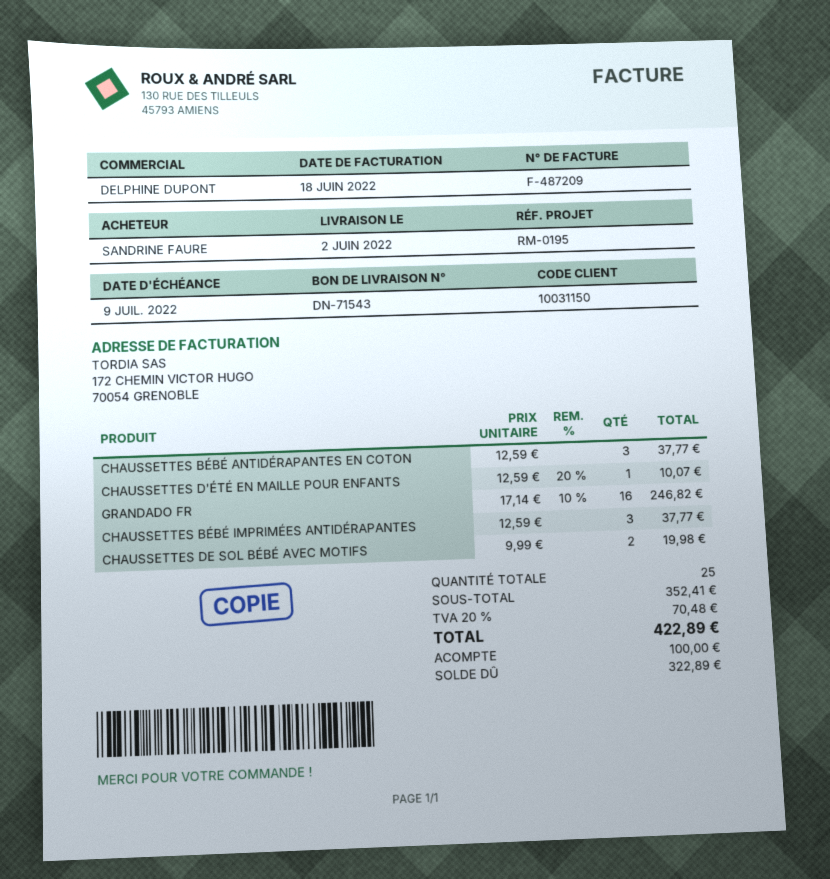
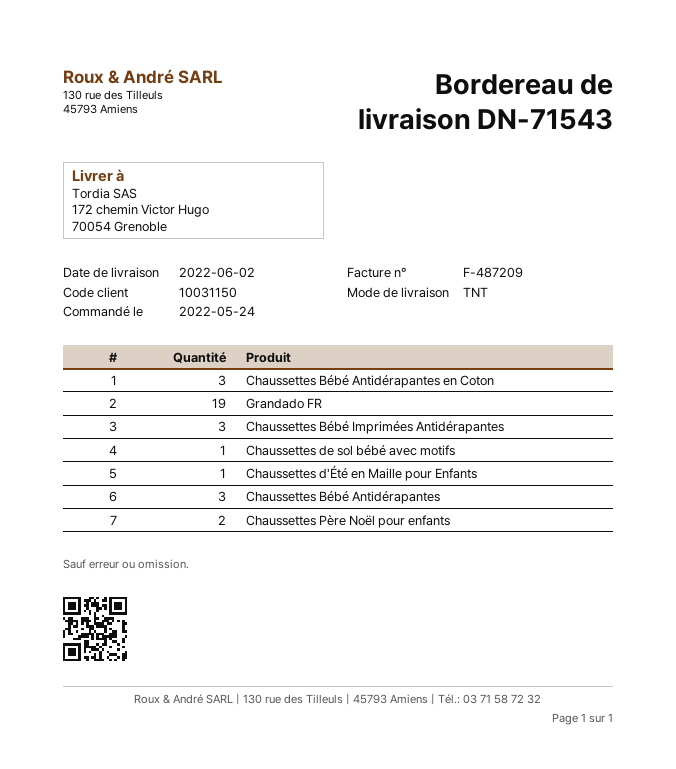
GRANDADO FR: 16 -> 19
CHAUSSETTES DE SOL BÉBÉ AVEC MOTIFS: 2 -> 1
Chaussettes Bébé Antidérapantes: none -> 3
Chaussettes Père Noël pour enfants: none -> 2

